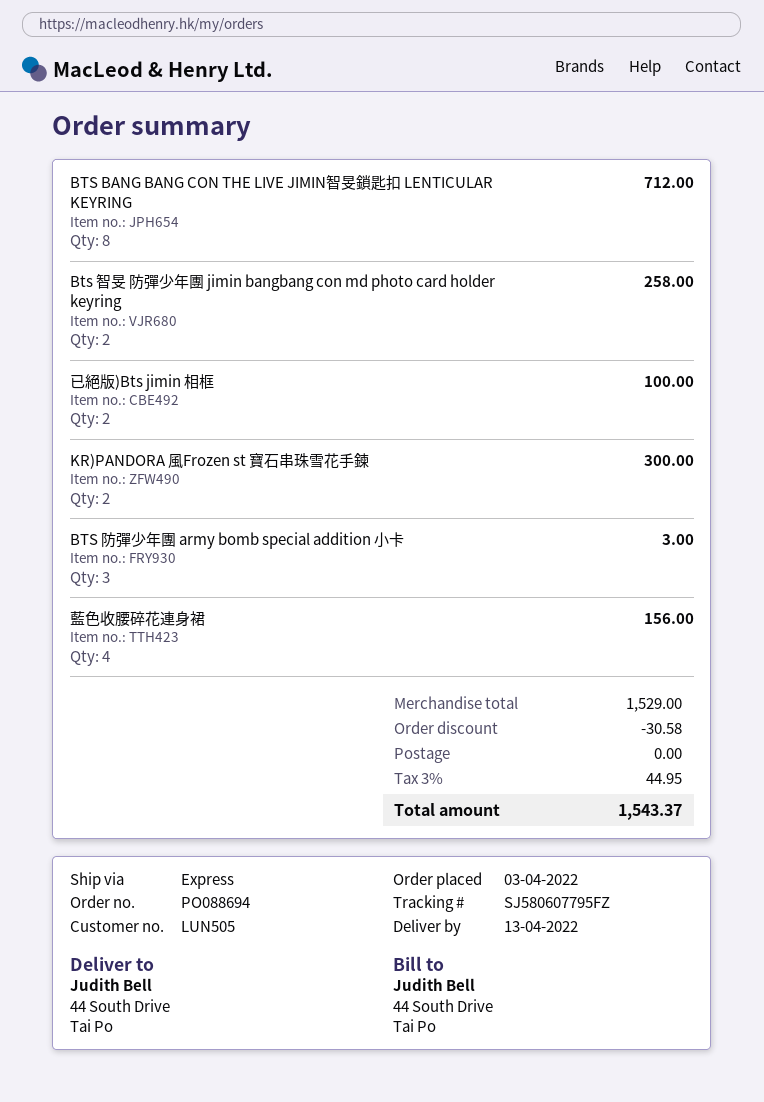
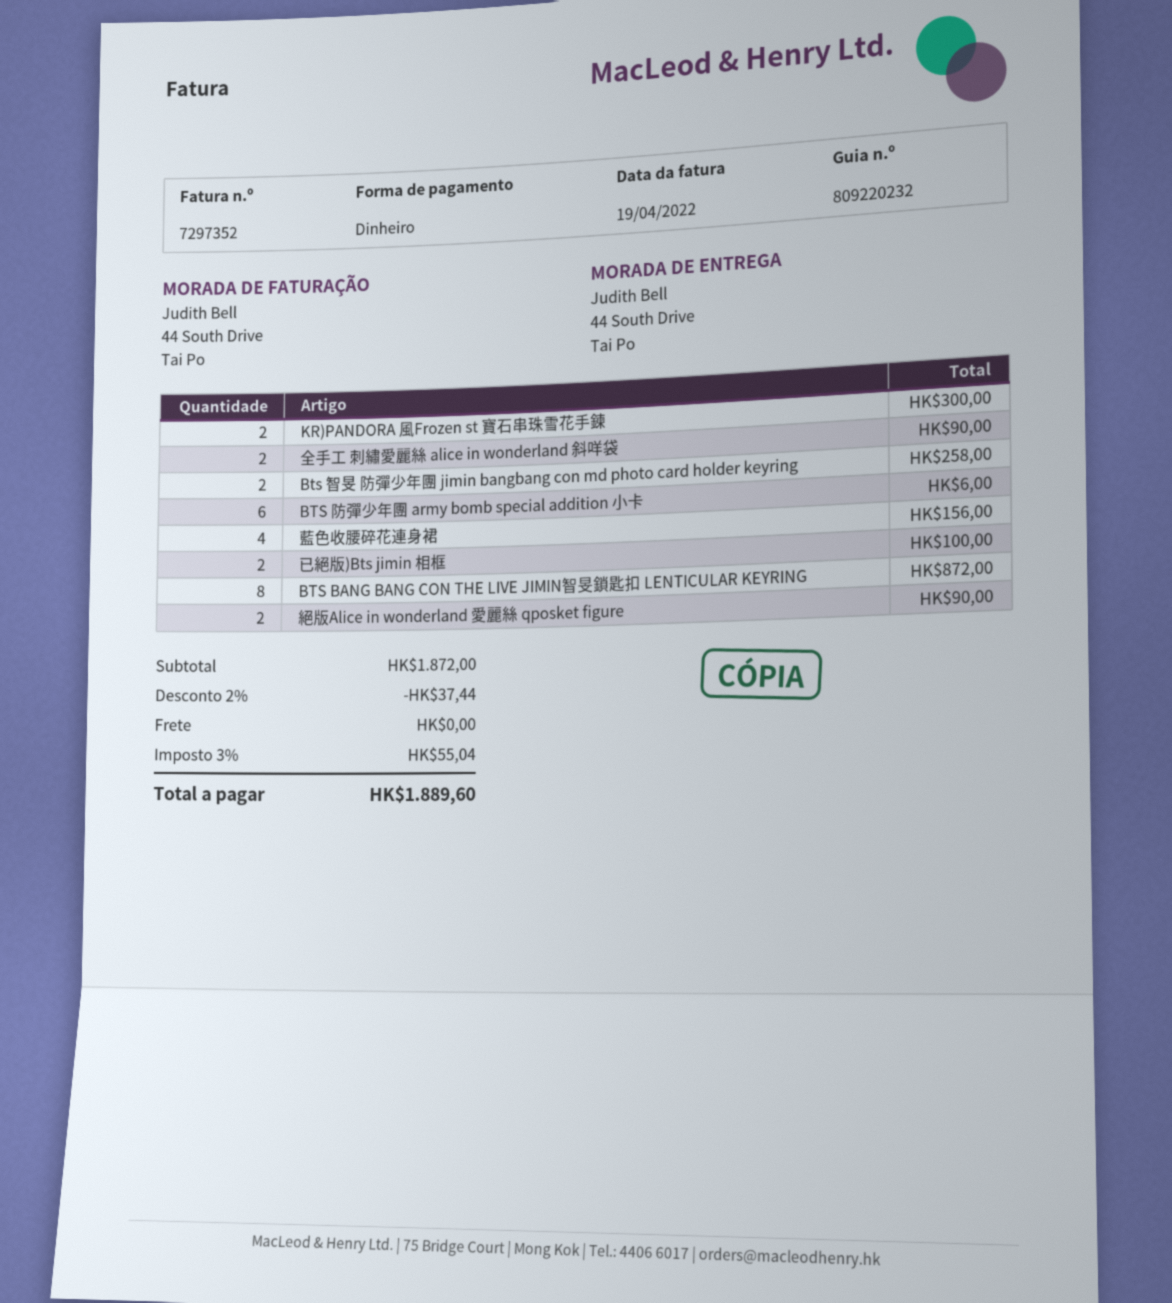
BTS BANG BANG CON THE LIVE JIMIN智旻鎖匙扣 LENTICULAR KEYRING: 8 for 712.00 -> 8 for 872.00
BTS 防彈少年團 army bomb special addition 小卡: 3 for 3.00 -> 6 for 6.00
全手工 刺繡愛麗絲 alice in wonderland 斜咩袋: none -> 2 for 90.00
絕版Alice in wonderland 愛麗絲 qposket figure: none -> 2 for 90.00
subtotal: 1529.00 -> 1872.00
discount: 30.58 -> 37.44
tax: 3% = 44.95 -> 3% = 55.04
total: 1543.37 -> 1889.60

